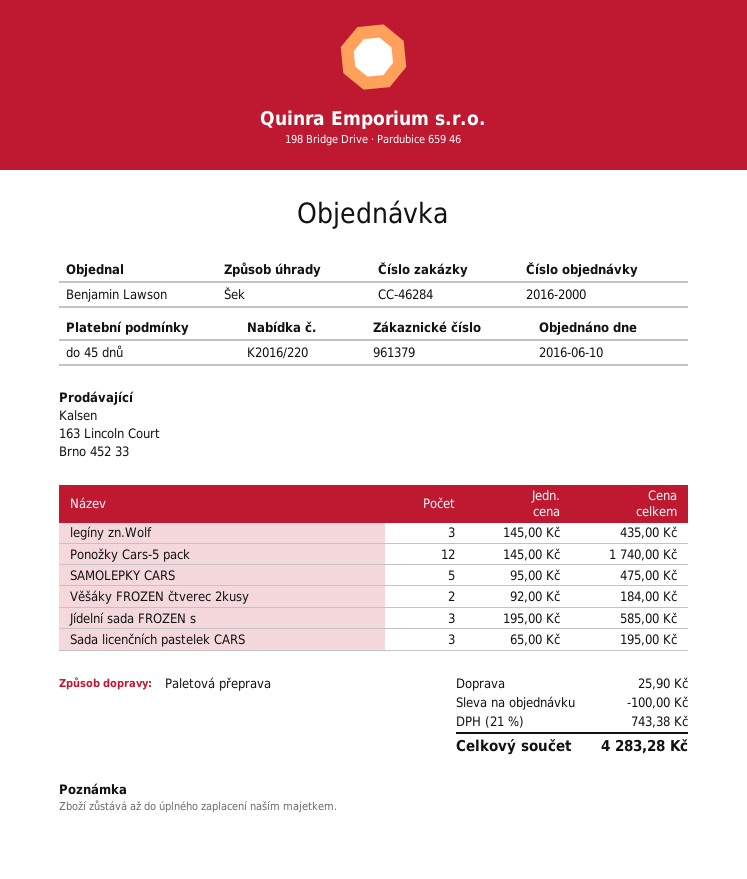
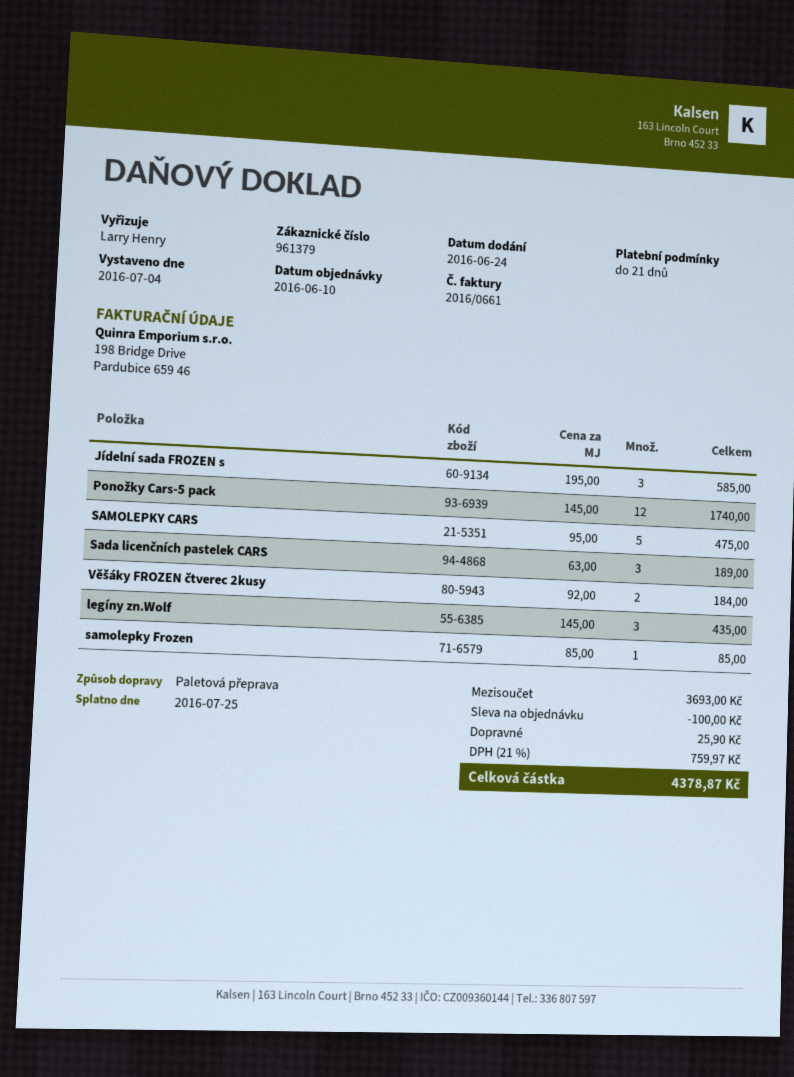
payment terms: 45 days -> 21 days
Sada licenčních pastelek CARS: 3 x 65.00 = 195.00 -> 3 x 63.00 = 189.00
samolepky Frozen: none -> 1 x 85.00 = 85.00
tax: 21% = 743.38 -> 21% = 759.97
total: 4283.28 -> 4378.87

